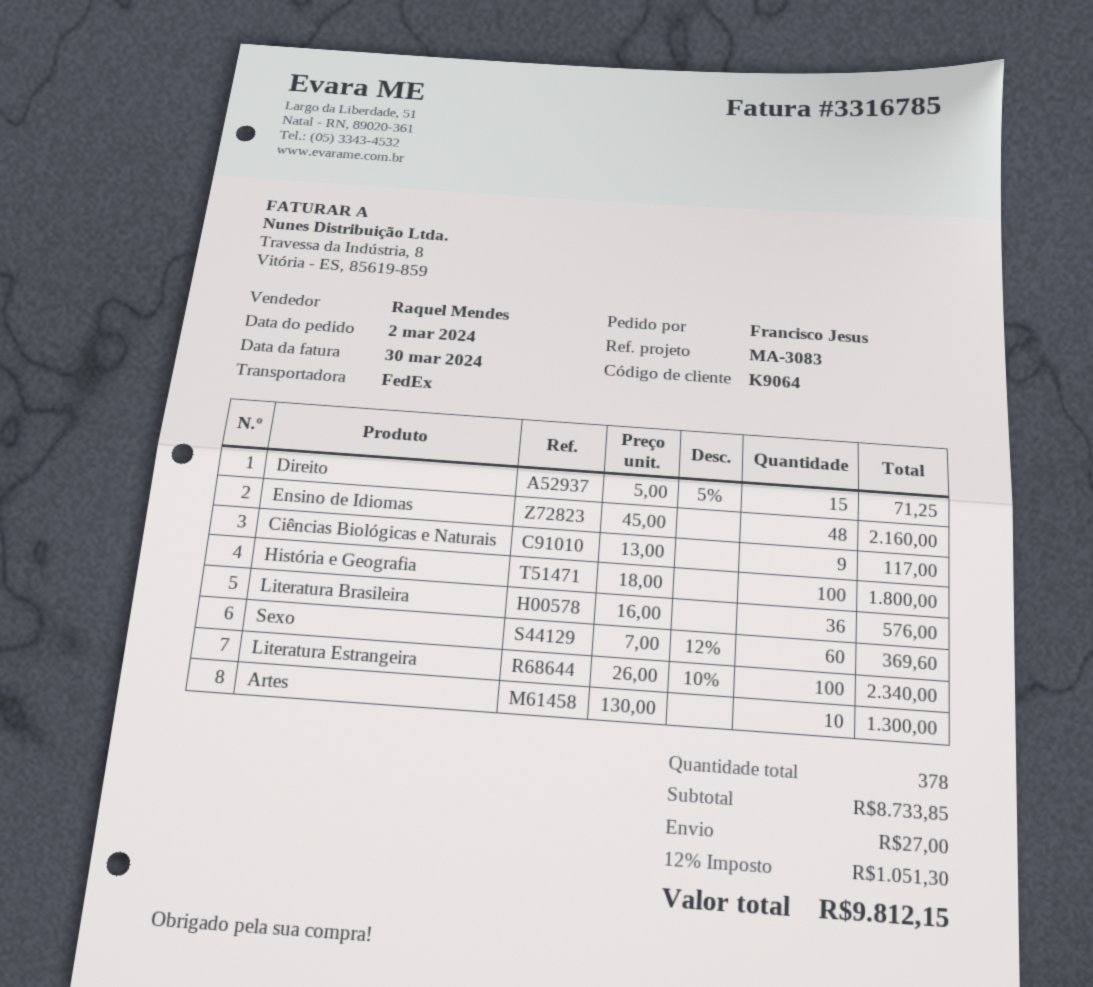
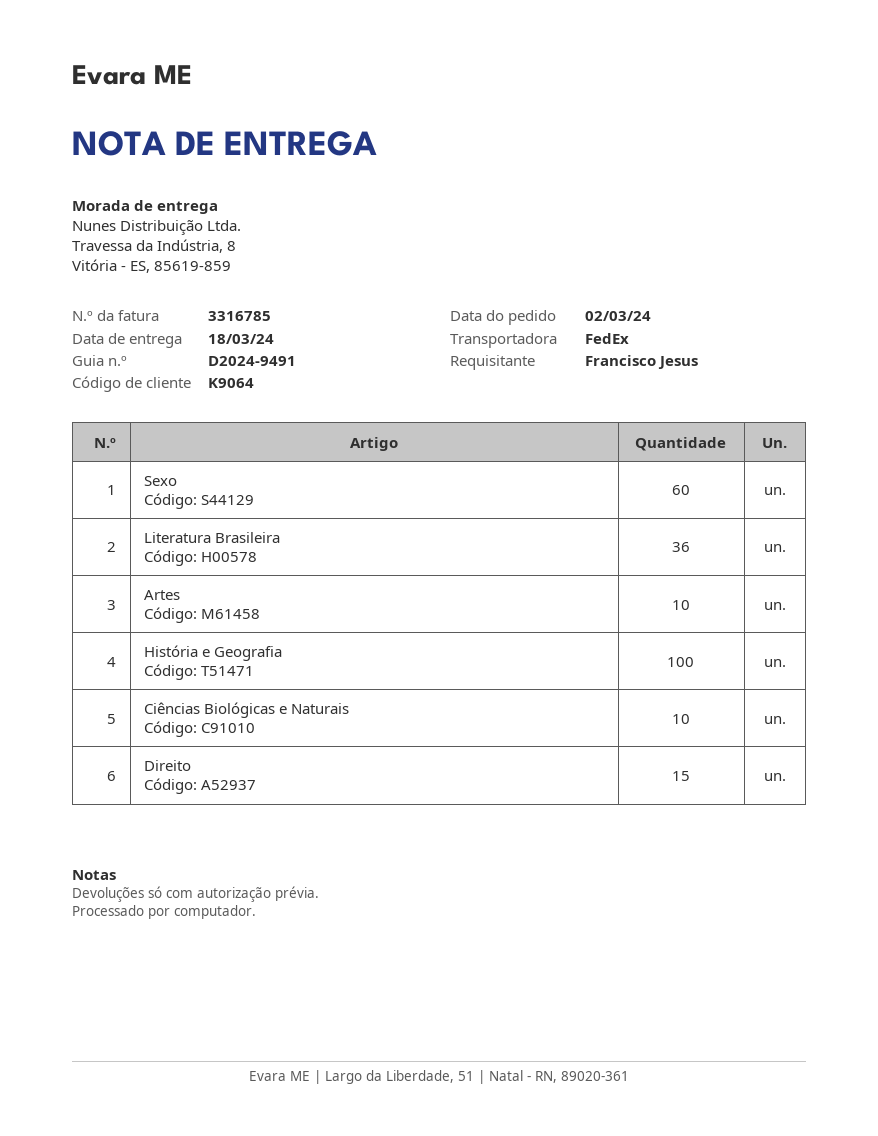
Ensino de Idiomas: 48 -> none
Ciências Biológicas e Naturais: 9 -> 10
Literatura Estrangeira: 100 -> none

